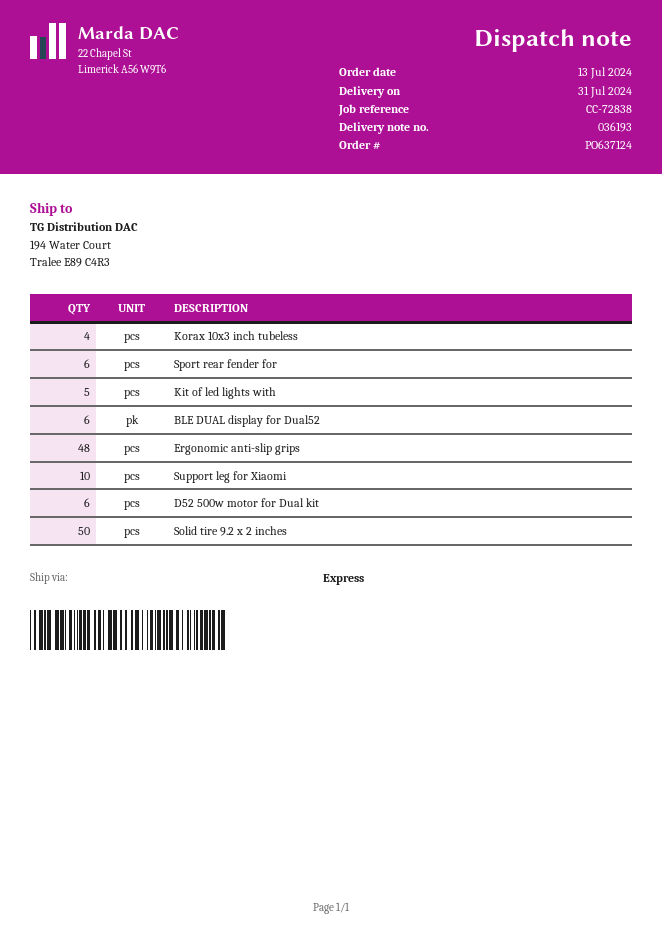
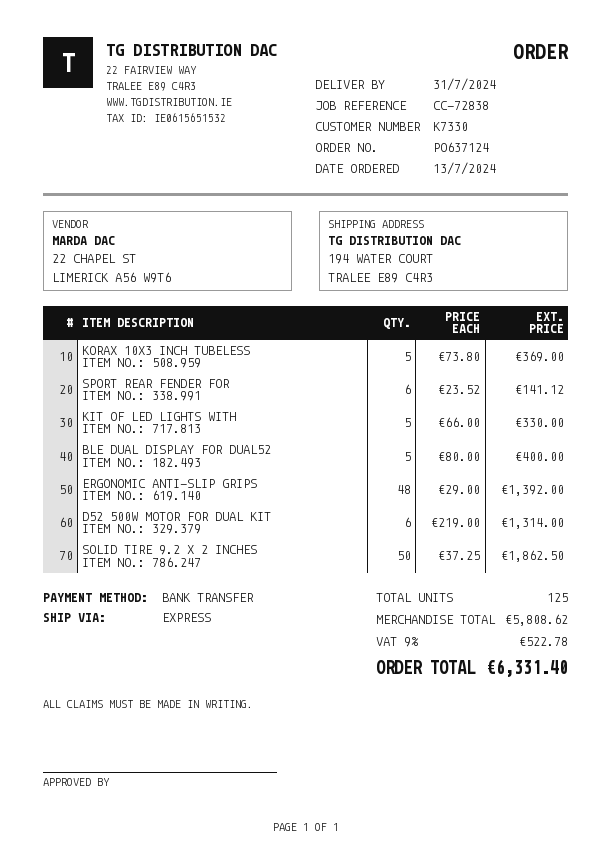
Korax 10x3 inch tubeless: 4 -> 5
BLE DUAL display for Dual52: 6 -> 5
Support leg for Xiaomi: 10 -> none

